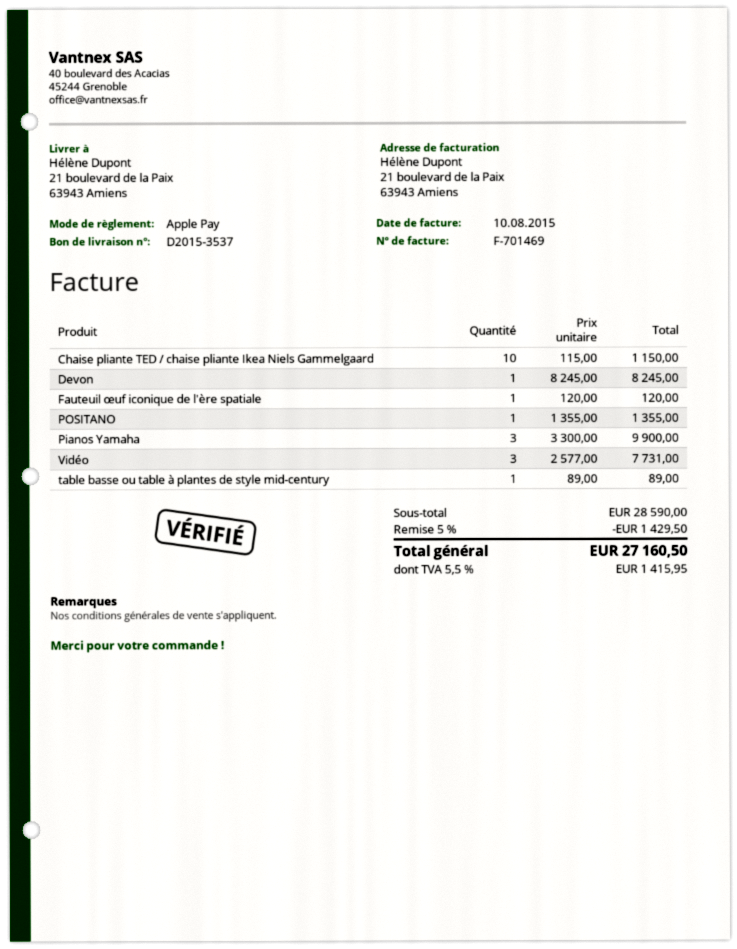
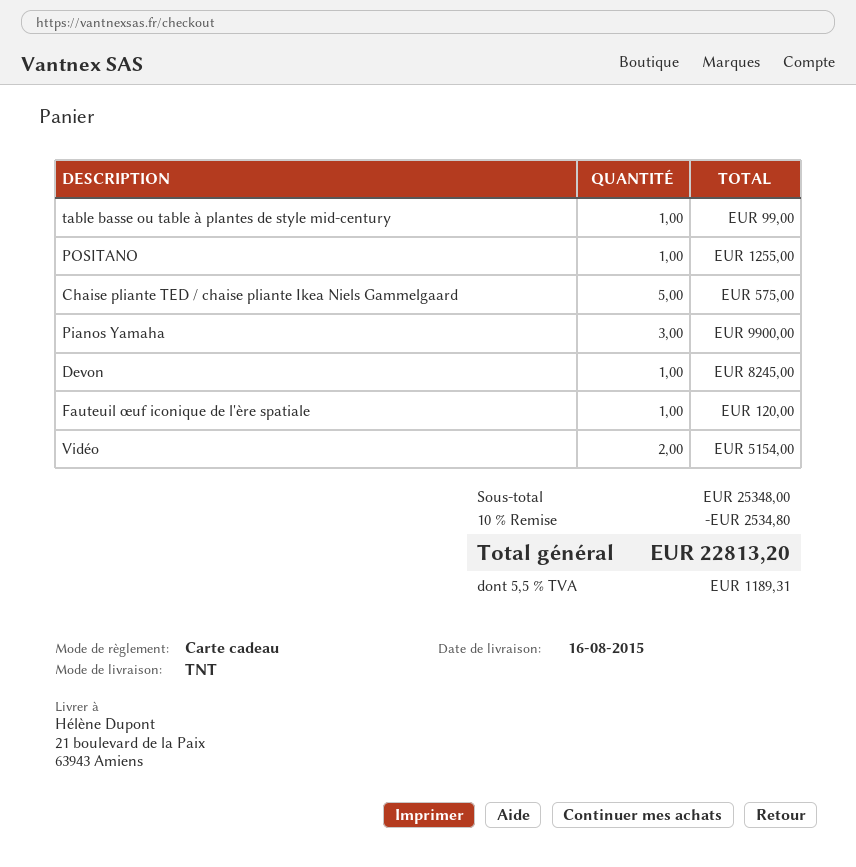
payment method: Apple Pay -> gift card
Chaise pliante TED / chaise pliante Ikea Niels Gammelgaard: 10 for 1150.00 -> 5 for 575.00
POSITANO: 1 for 1355.00 -> 1 for 1255.00
Vidéo: 3 for 7731.00 -> 2 for 5154.00
table basse ou table à plantes de style mid-century: 1 for 89.00 -> 1 for 99.00
subtotal: 28590.00 -> 25348.00
discount: 5% = 1429.50 -> 10% = 2534.80
tax: 5.5% = 1415.95 -> 5.5% = 1189.31
total: 27160.50 -> 22813.20

